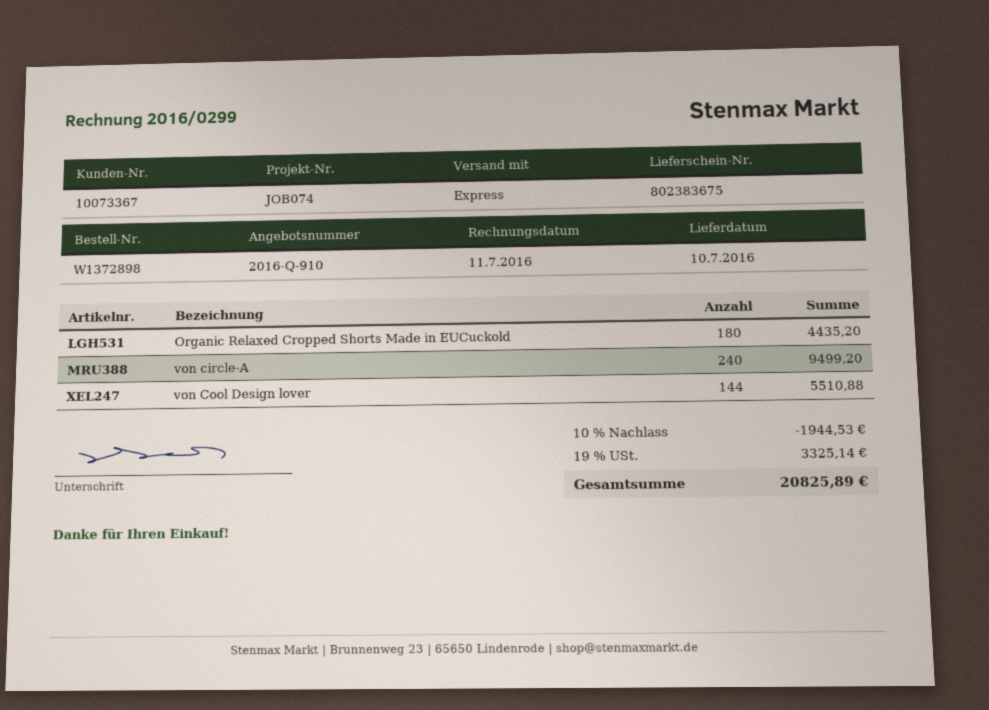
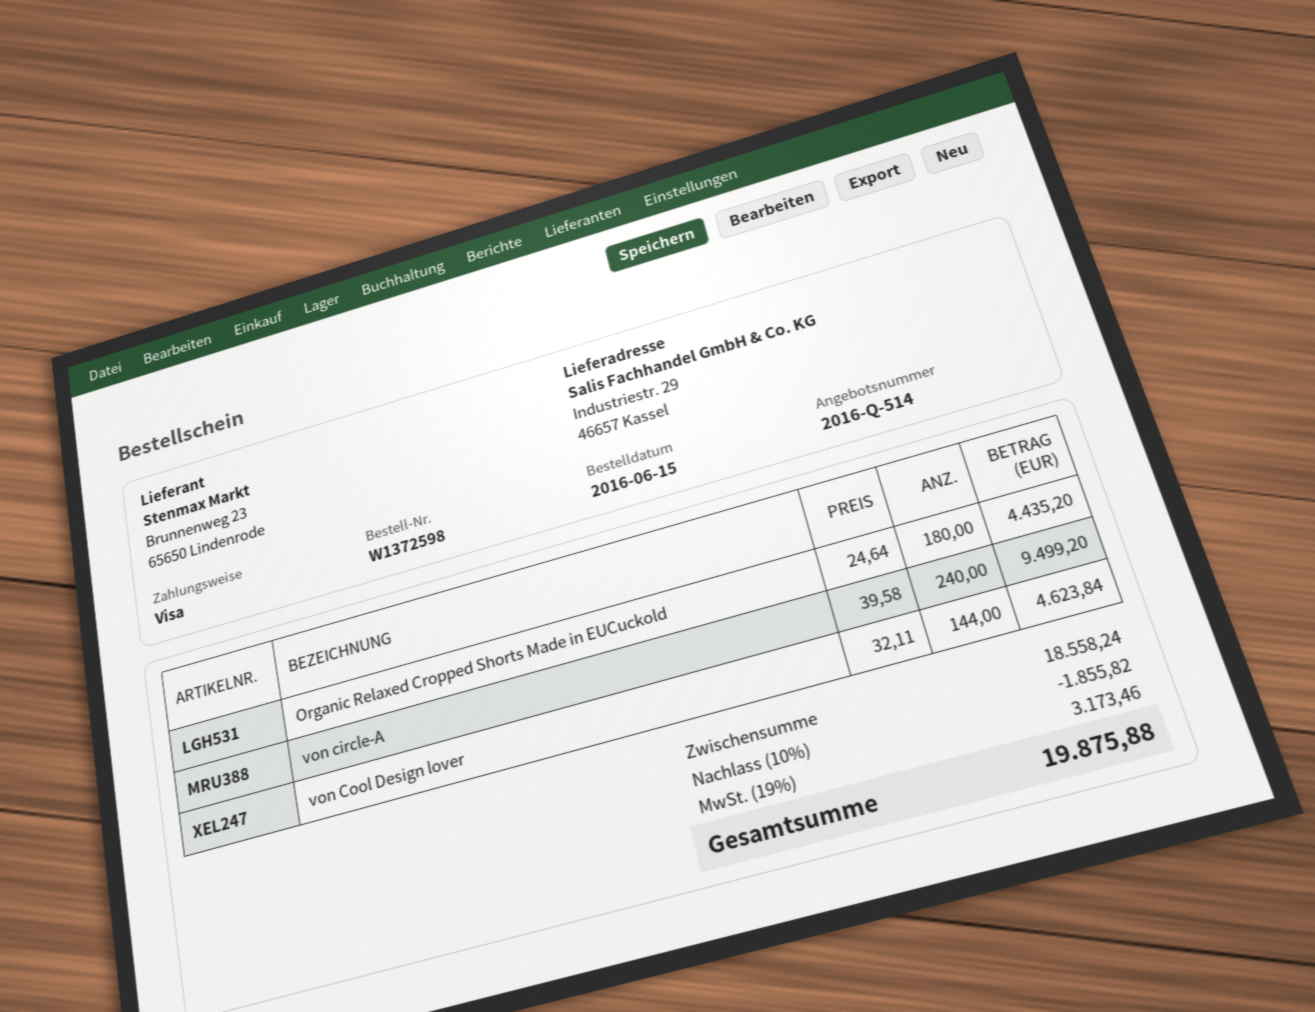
quote number: 2016-Q-910 -> 2016-Q-514
order number: W1372898 -> W1372598
von Cool Design lover: 144 for 5510.88 -> 144 for 4623.84
discount: 10% = 1944.53 -> 10% = 1855.82
tax: 19% = 3325.14 -> 19% = 3173.46
total: 20825.89 -> 19875.88

